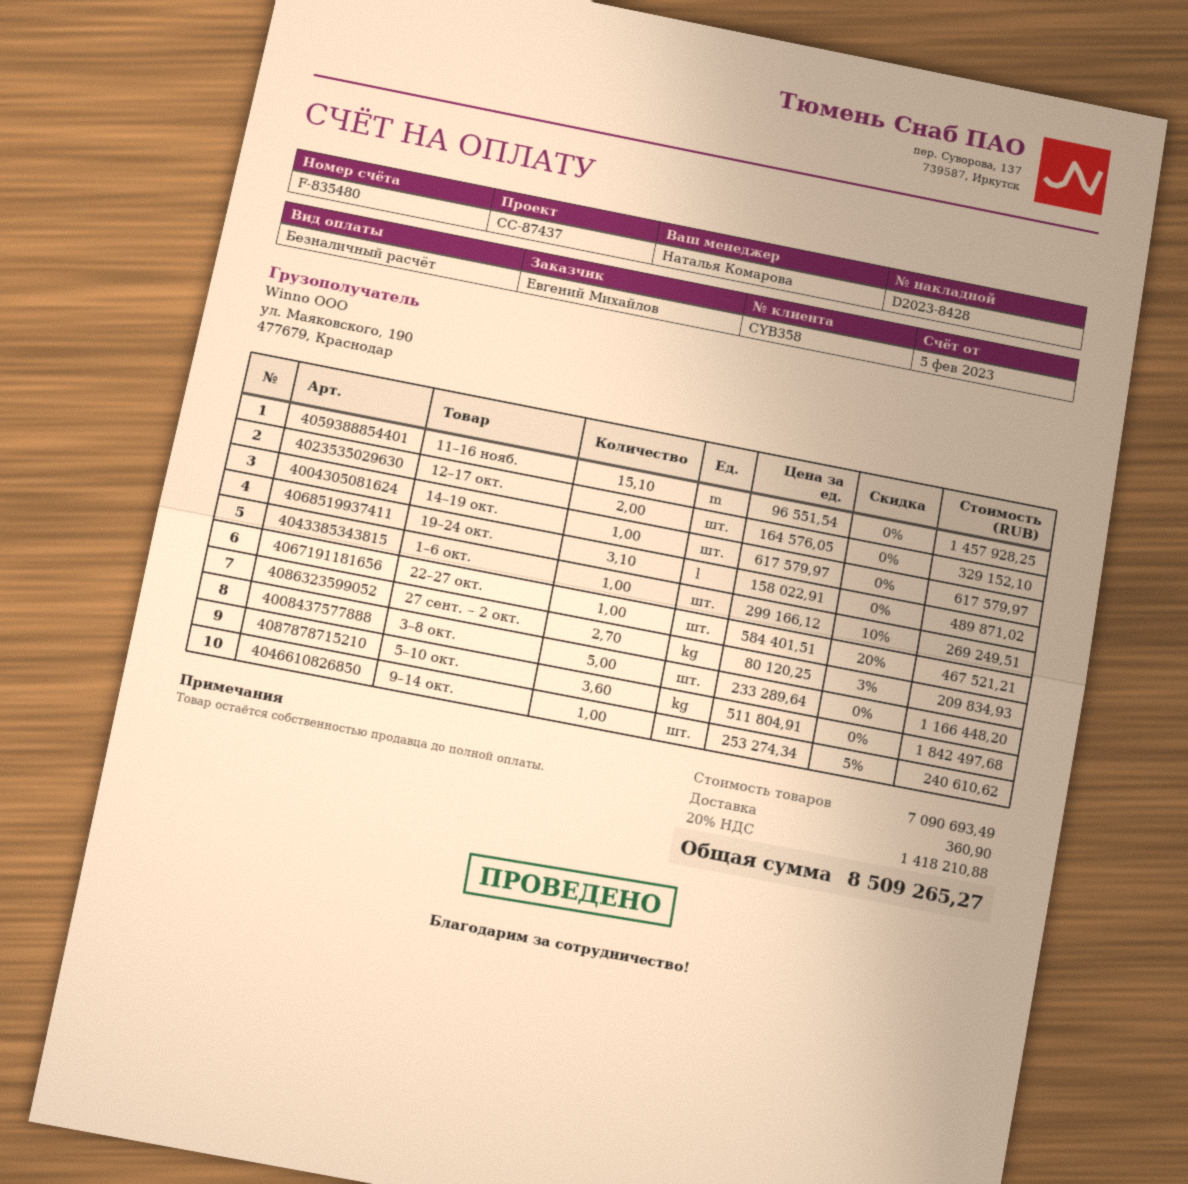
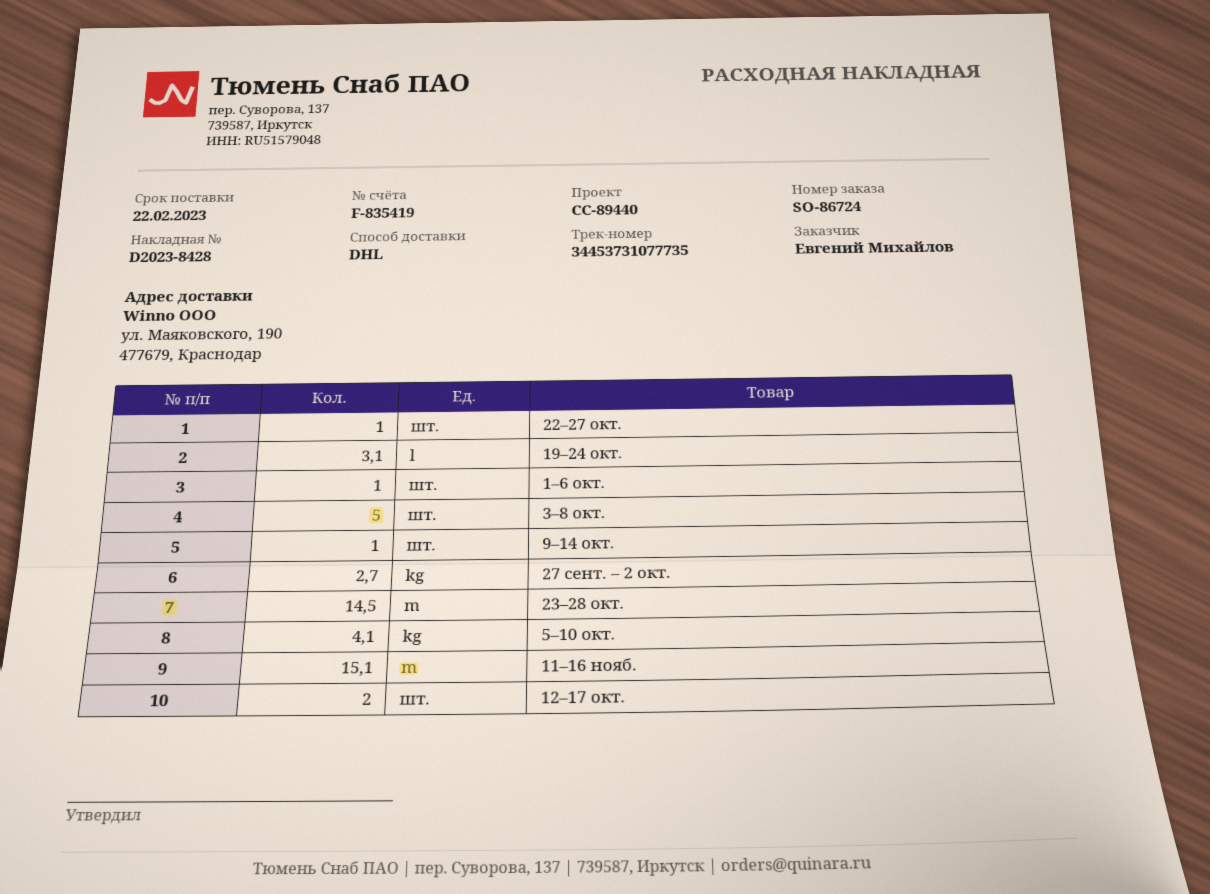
invoice number: F-835480 -> F-835419
reference: CC-87437 -> CC-89440
14–19 окт.: 1 -> none
5–10 окт.: 3.6 -> 4.1
23–28 окт.: none -> 14.5

